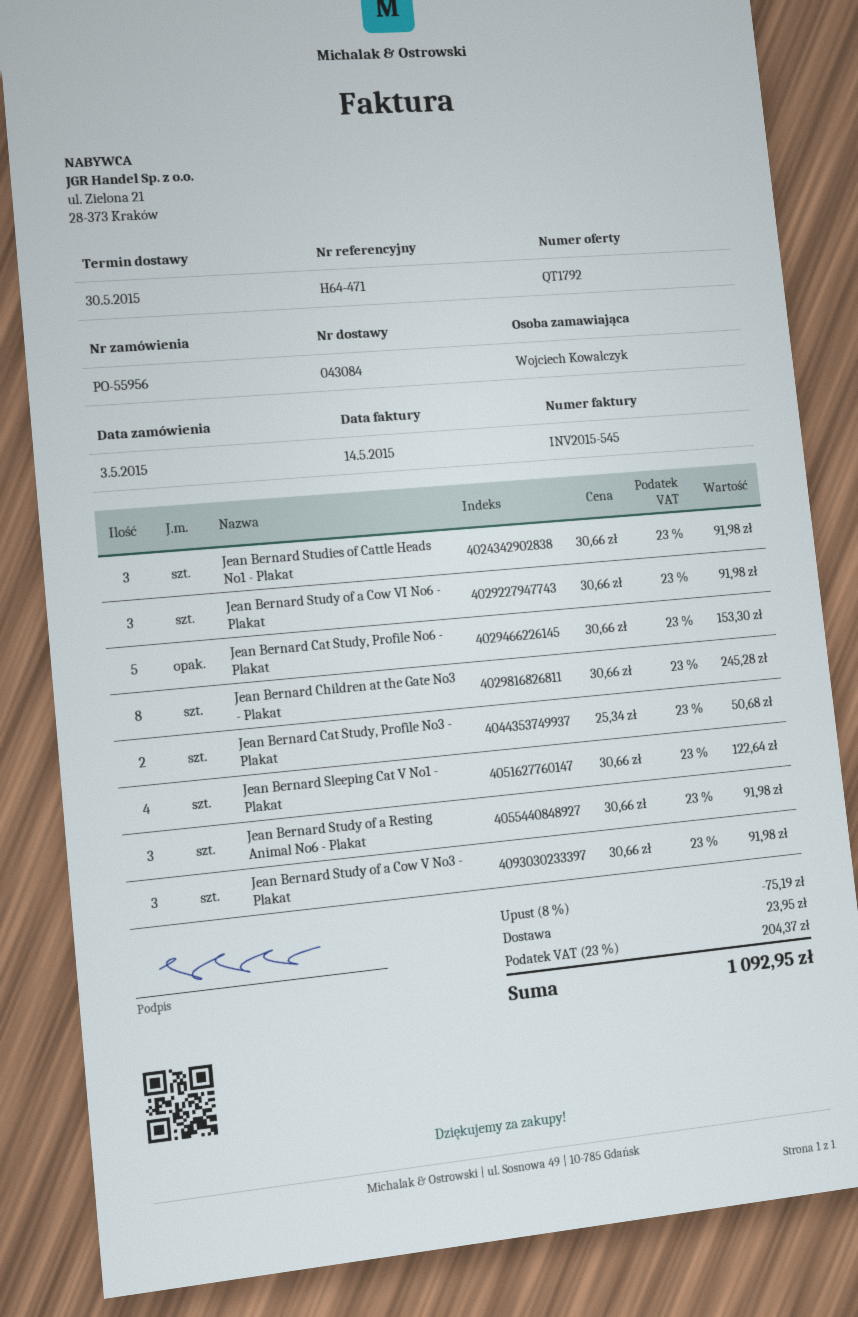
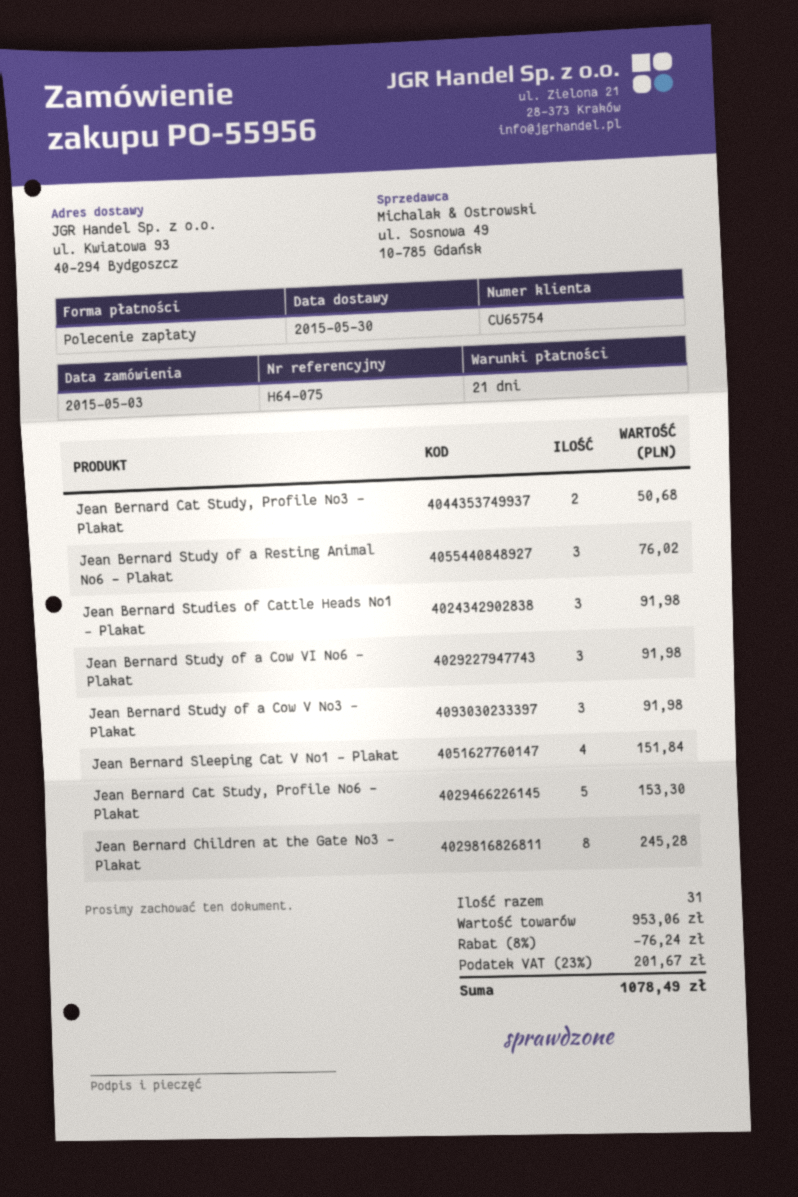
reference: H64-471 -> H64-075
Jean Bernard Sleeping Cat V No1 - Plakat: 4 for 122.64 -> 4 for 151.84
Jean Bernard Study of a Resting Animal No6 - Plakat: 3 for 91.98 -> 3 for 76.02
discount: 8% = 75.19 -> 8% = 76.24
shipping: 23.95 -> none
tax: 23% = 204.37 -> 23% = 201.67
total: 1092.95 -> 1078.49

